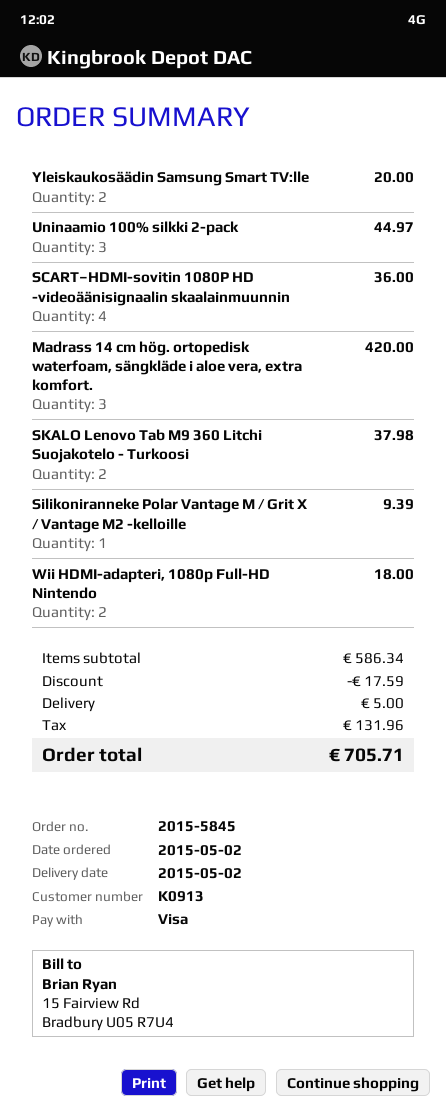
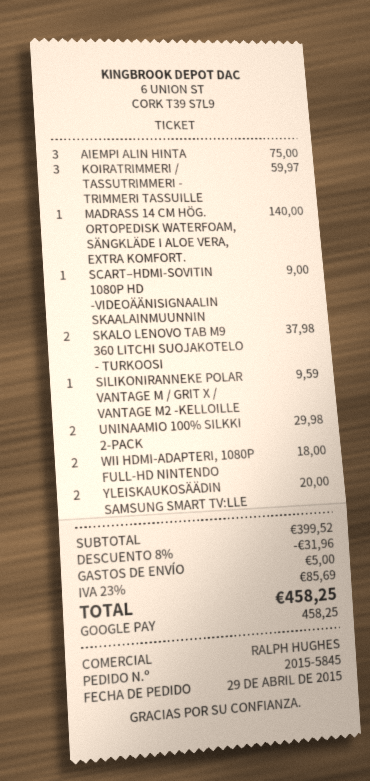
order date: 2015-05-02 -> 2015-04-29
payment method: Visa -> Google Pay
Uninaamio 100% silkki 2-pack: 3 for 44.97 -> 2 for 29.98
SCART–HDMI-sovitin 1080P HD -videoäänisignaalin skaalainmuunnin: 4 for 36.00 -> 1 for 9.00
Madrass 14 cm hög. ortopedisk waterfoam, sängkläde i aloe vera, extra komfort.: 3 for 420.00 -> 1 for 140.00
Silikoniranneke Polar Vantage M / Grit X / Vantage M2 -kelloille: 1 for 9.39 -> 1 for 9.59
AIEMPI ALIN HINTA: none -> 3 for 75.00
KOIRATRIMMERI / TASSUTRIMMERI - TRIMMERI TASSUILLE: none -> 3 for 59.97
subtotal: 586.34 -> 399.52
discount: 17.59 -> 31.96
tax: 131.96 -> 85.69
total: 705.71 -> 458.25

